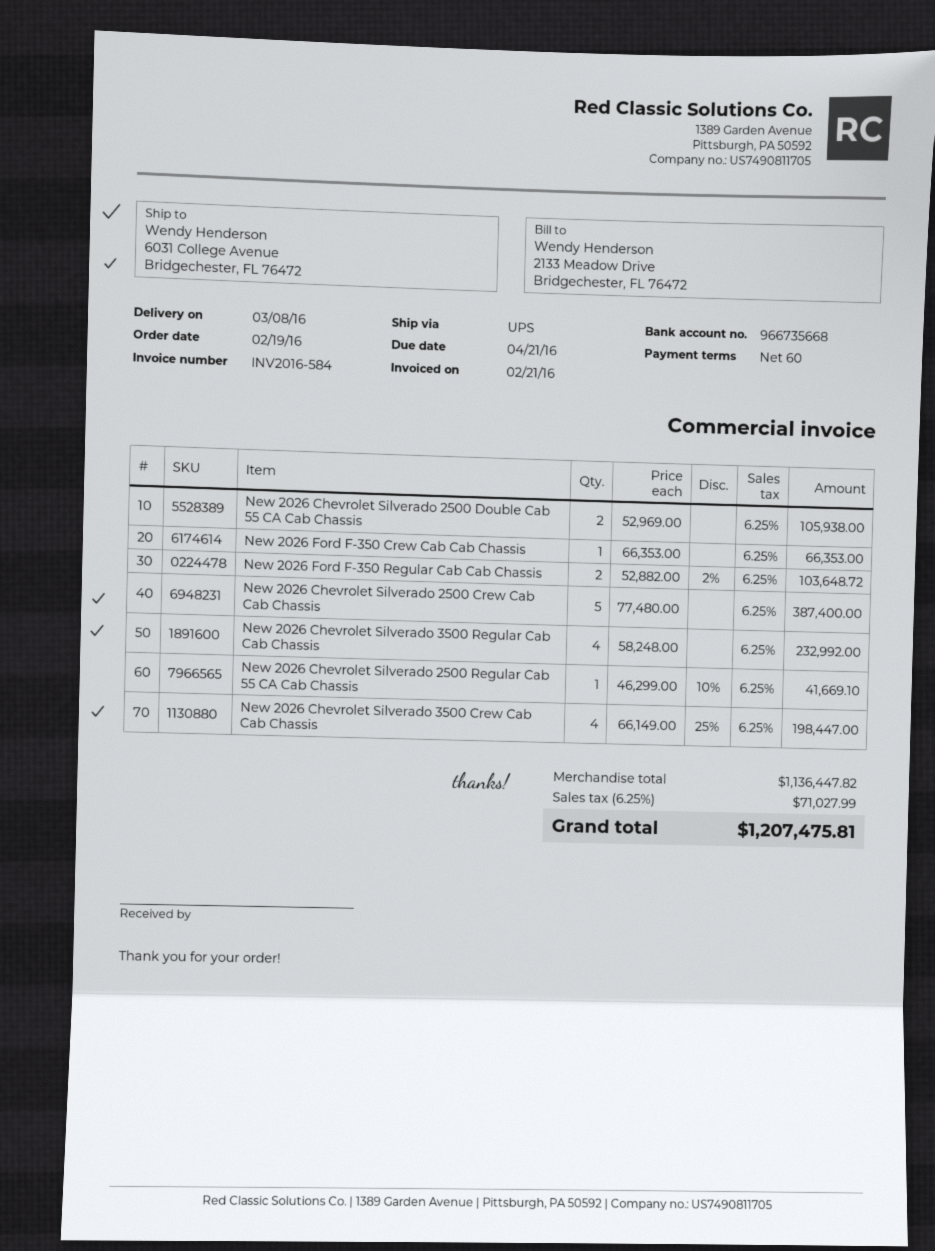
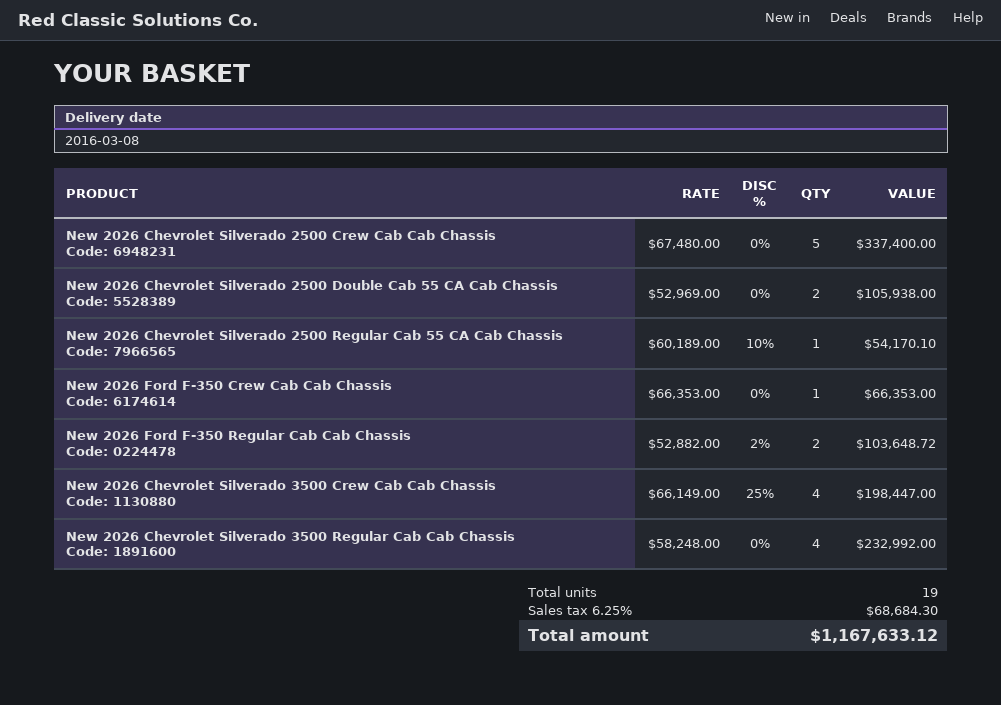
New 2026 Chevrolet Silverado 2500 Crew Cab Cab Chassis: 5 x 77480.00 = 387400.00 -> 5 x 67480.00 = 337400.00
New 2026 Chevrolet Silverado 2500 Regular Cab 55 CA Cab Chassis: 1 x 46299.00 - 10% = 41669.10 -> 1 x 60189.00 - 10% = 54170.10
tax: 6.25% = 71027.99 -> 6.25% = 68684.30
total: 1207475.81 -> 1167633.12

